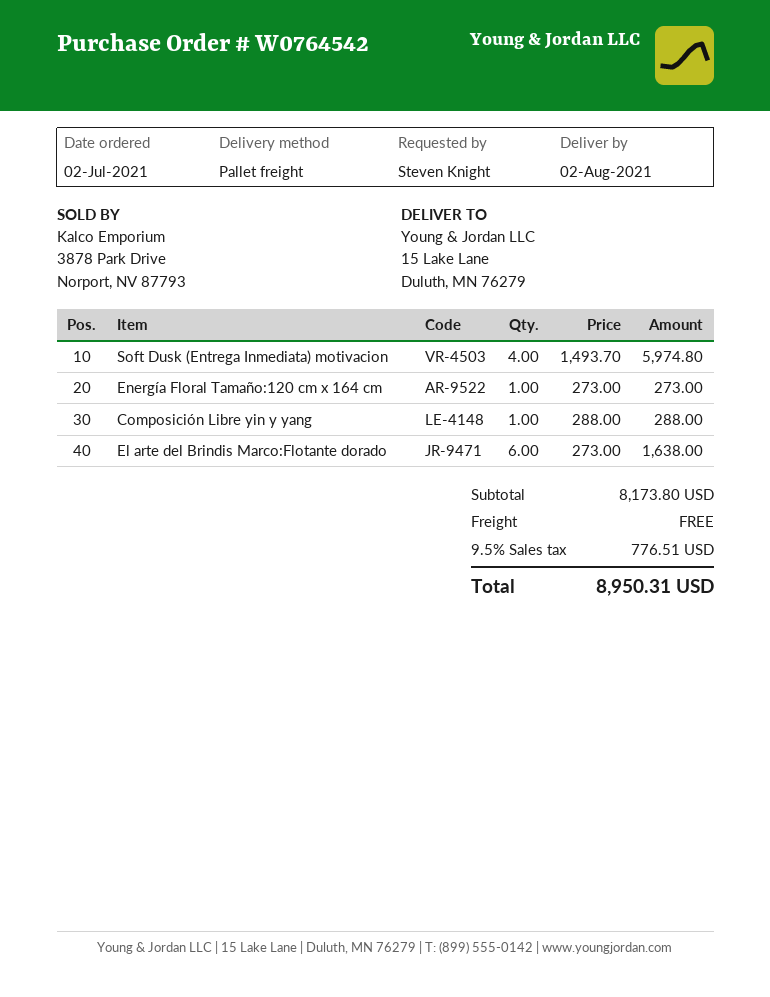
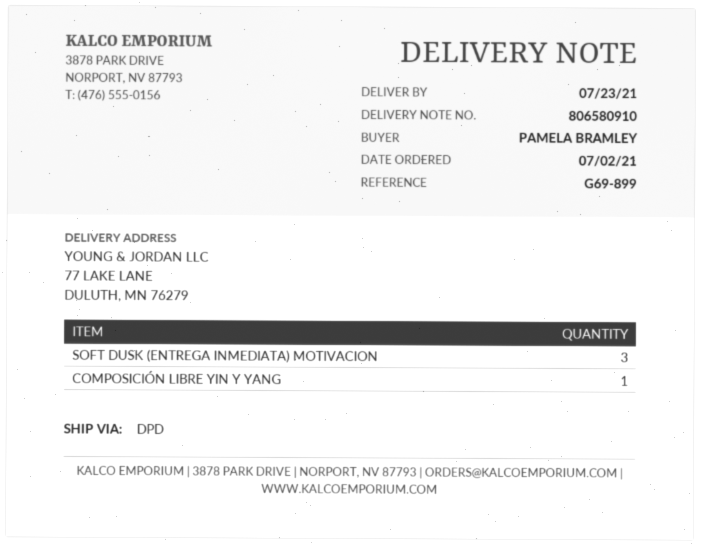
delivery date: 2021-08-02 -> 2021-07-23
ordered by: Steven Knight -> PAMELA BRAMLEY
shipping method: pallet freight -> DPD
ship to: 15 Lake Lane, Duluth, MN 76279 -> 77 LAKE LANE, DULUTH, MN 76279
Soft Dusk (Entrega Inmediata) motivacion: 4 -> 3
Energía Floral Tamaño:120 cm x 164 cm: 1 -> none
El arte del Brindis Marco:Flotante dorado: 6 -> none

